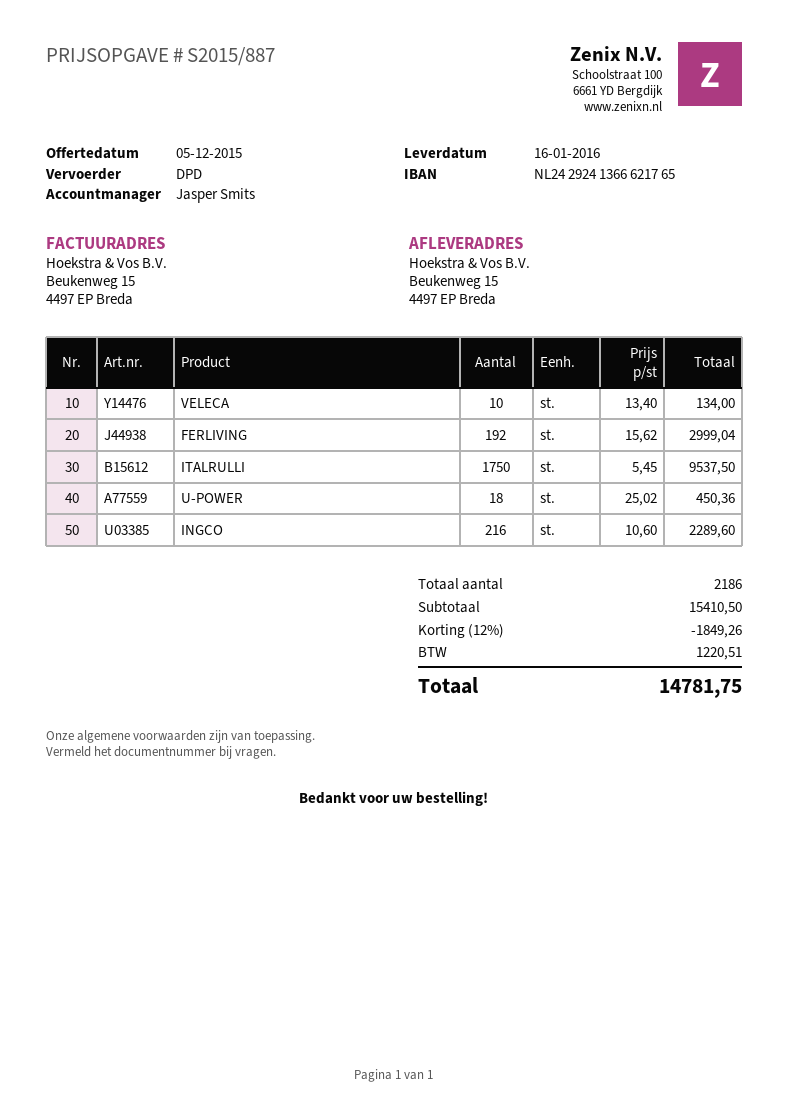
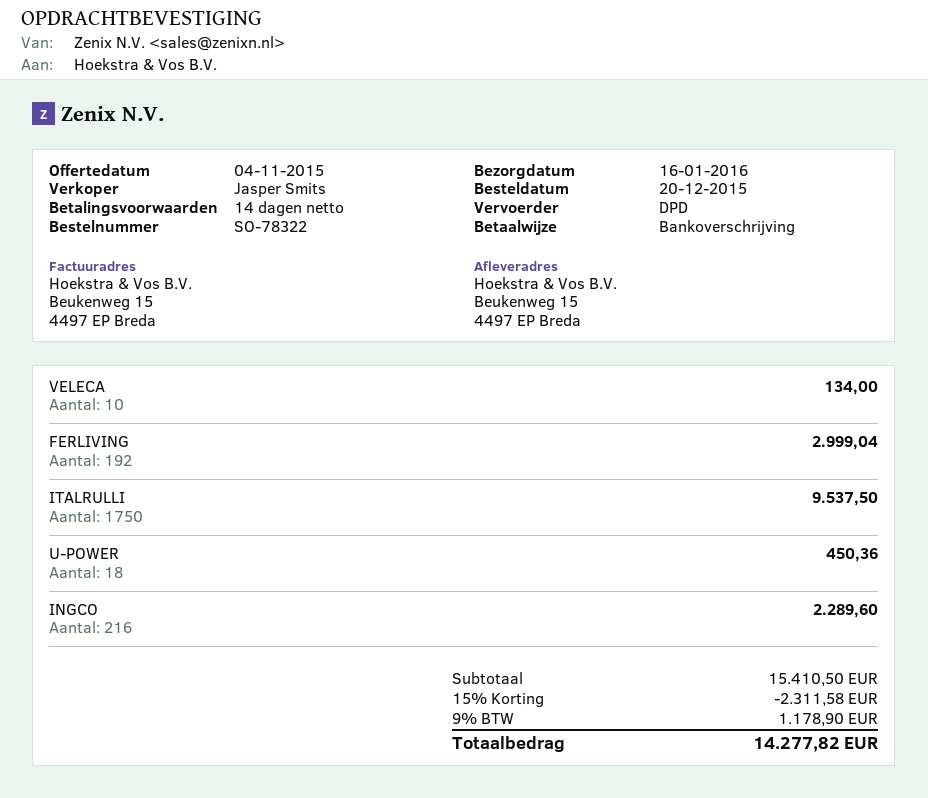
quote date: 2015-12-05 -> 2015-11-04
discount: 12% = 1849.26 -> 15% = 2311.58
tax: 1220.51 -> 1178.90
total: 14781.75 -> 14277.82

